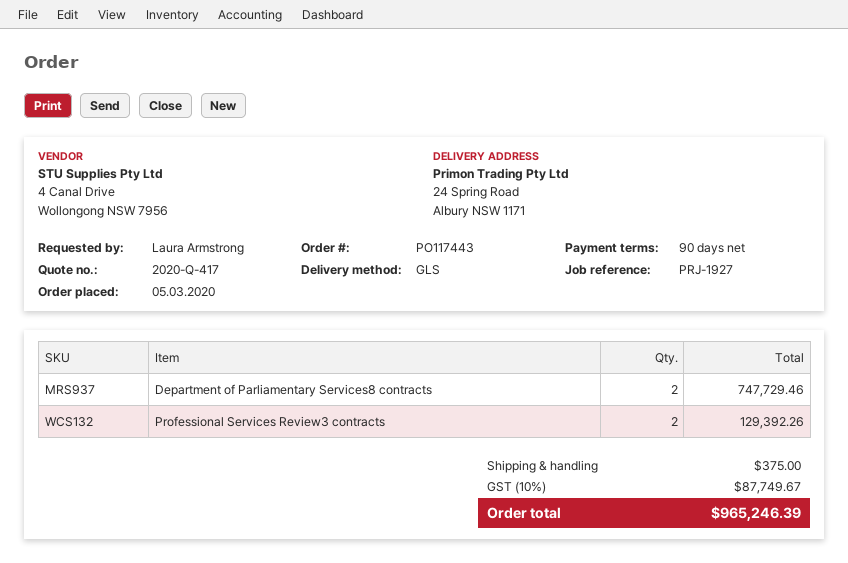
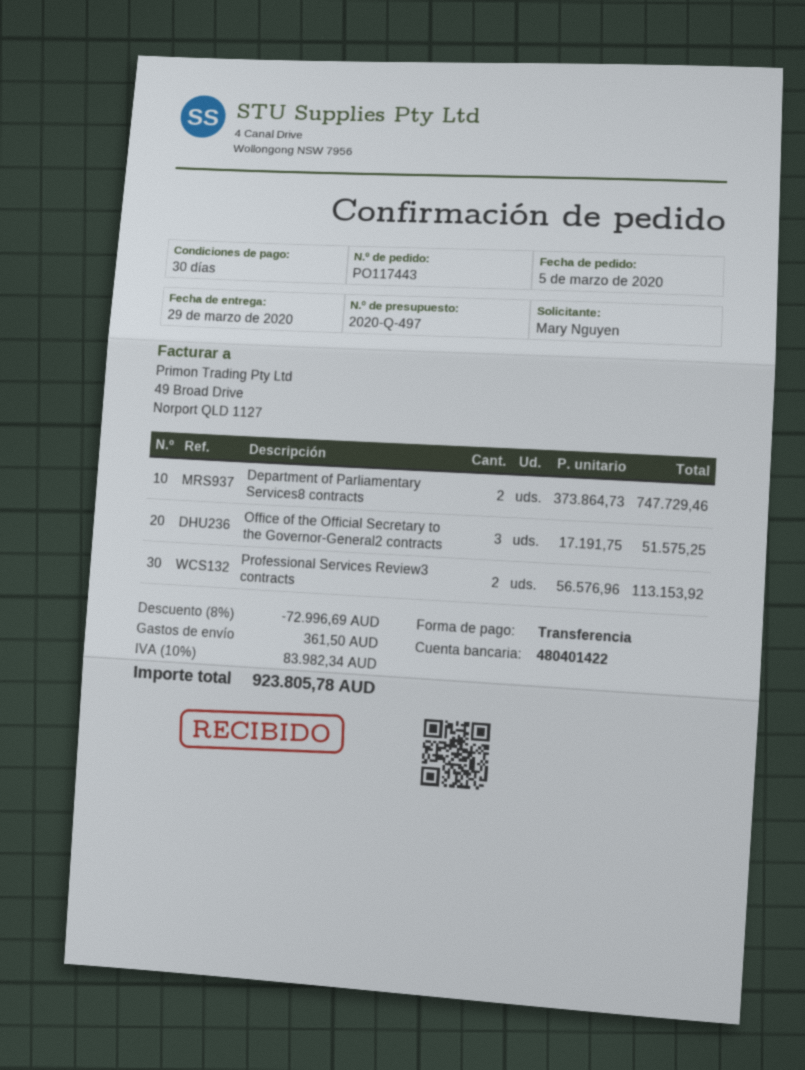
quote number: 2020-Q-417 -> 2020-Q-497
payment terms: 90 days -> 30 days
ordered by: Laura Armstrong -> Mary Nguyen
Professional Services Review3 contracts: 2 for 129392.26 -> 2 for 113153.92
Office of the Official Secretary to the Governor-General2 contracts: none -> 3 for 51575.25
discount: none -> 8% = 72996.69
shipping: 375.00 -> 361.50
tax: 10% = 87749.67 -> 10% = 83982.34
total: 965246.39 -> 923805.78

